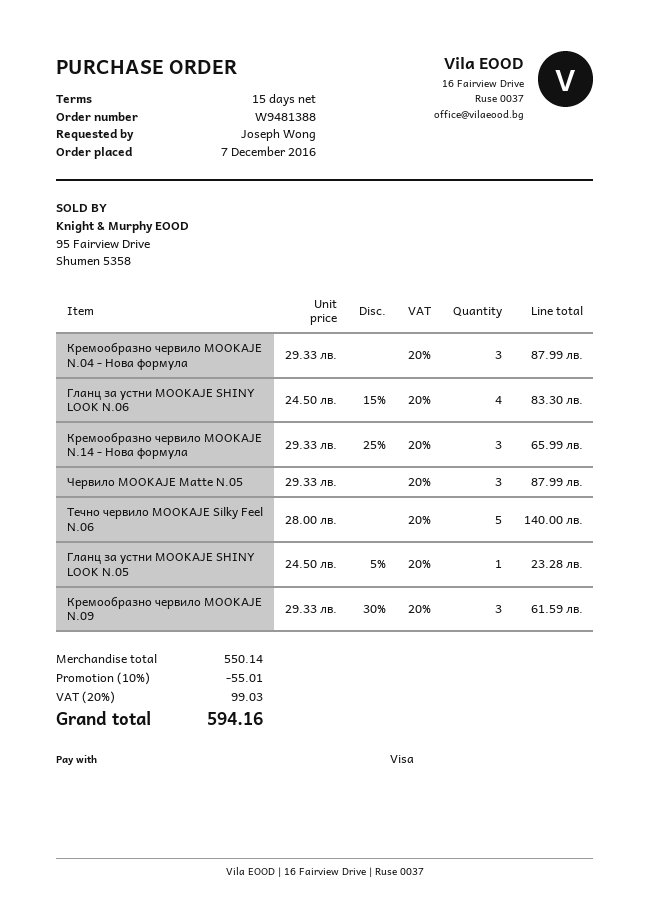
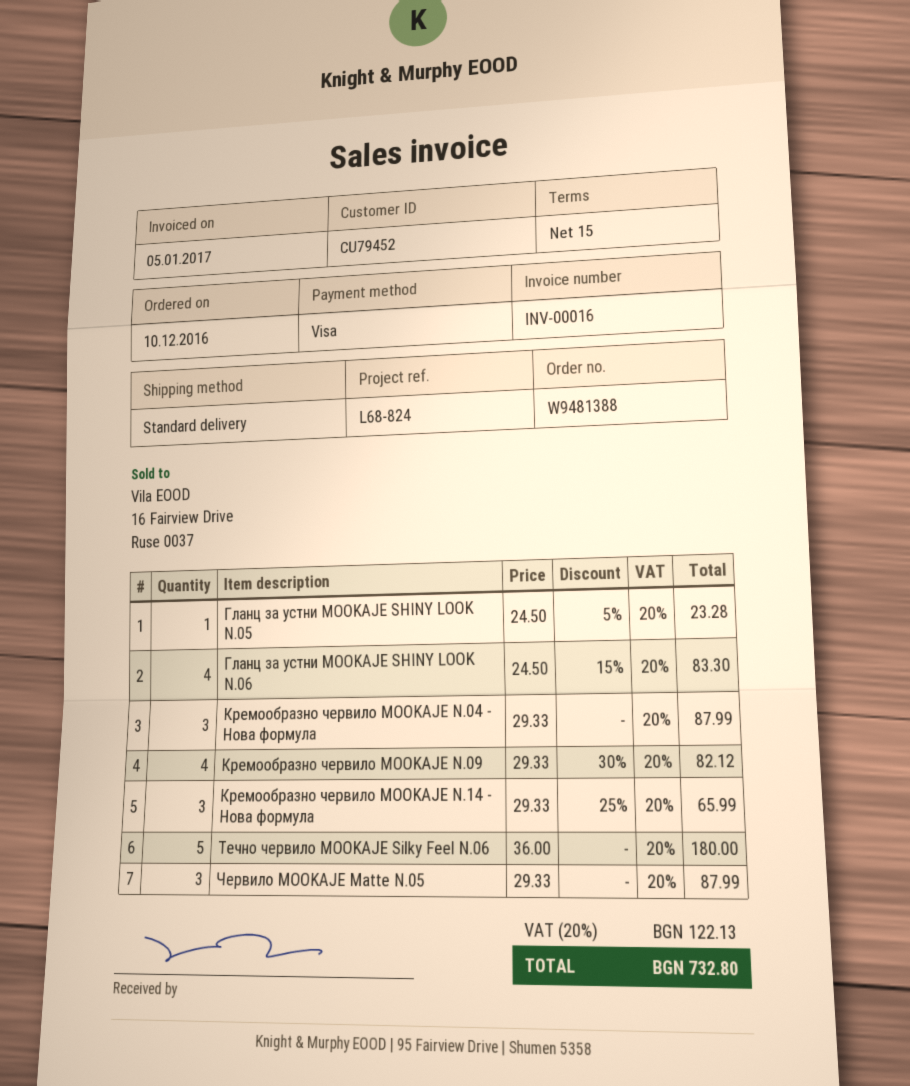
order date: 2016-12-07 -> 2016-12-10
Течно червило MOOKAJE Silky Feel N.06: 5 x 28.00 = 140.00 -> 5 x 36.00 = 180.00
Кремообразно червило MOOKAJE N.09: 3 x 29.33 - 30% = 61.59 -> 4 x 29.33 - 30% = 82.12
discount: 10% = 55.01 -> none
tax: 20% = 99.03 -> 20% = 122.13
total: 594.16 -> 732.80

